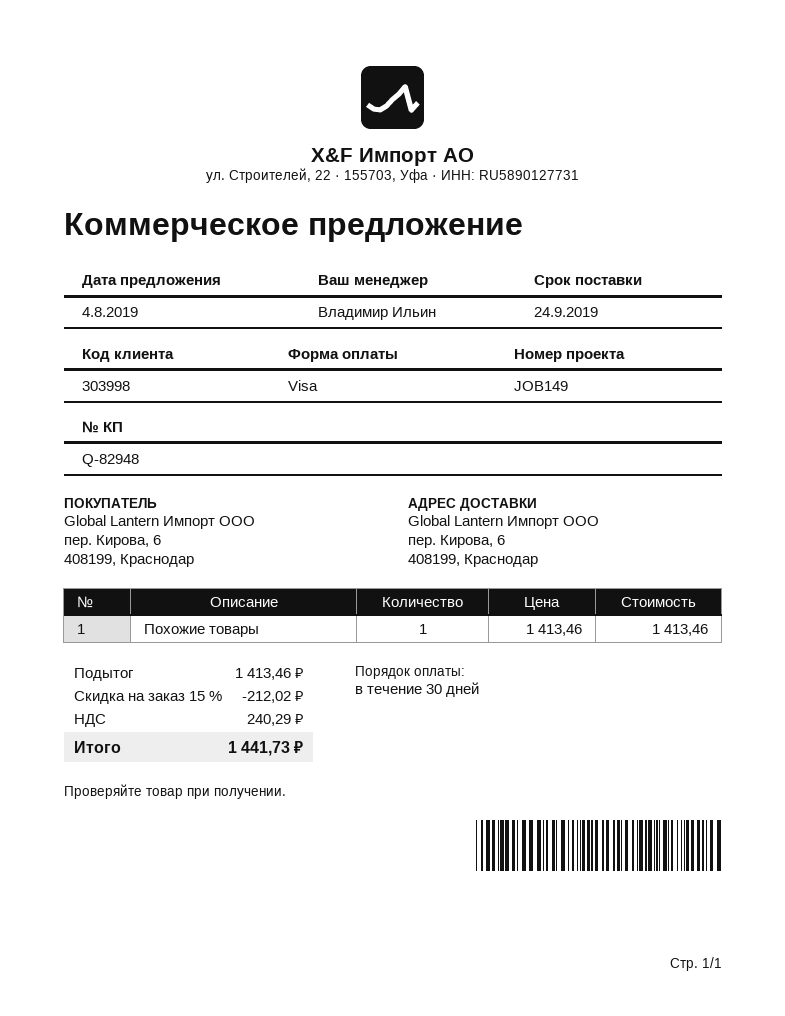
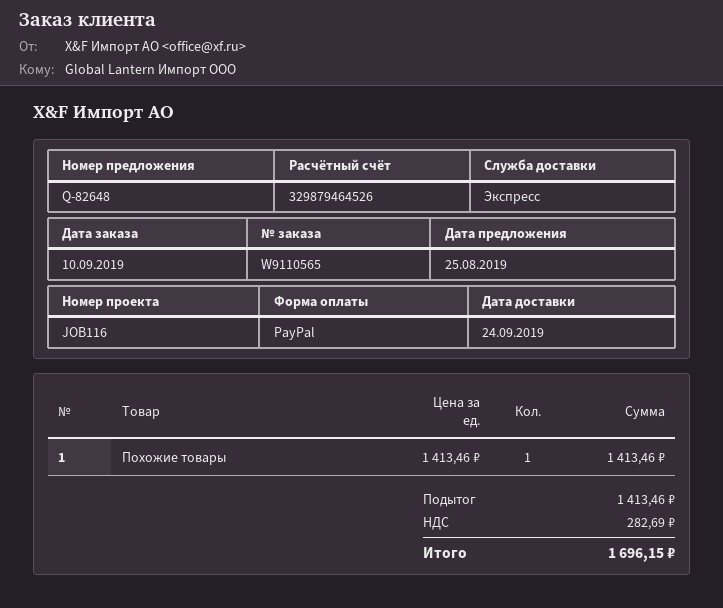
quote number: Q-82948 -> Q-82648
quote date: 2019-08-04 -> 2019-08-25
reference: JOB149 -> JOB116
payment method: Visa -> PayPal
discount: 15% = 212.02 -> none
tax: 240.29 -> 282.69
total: 1441.73 -> 1696.15

